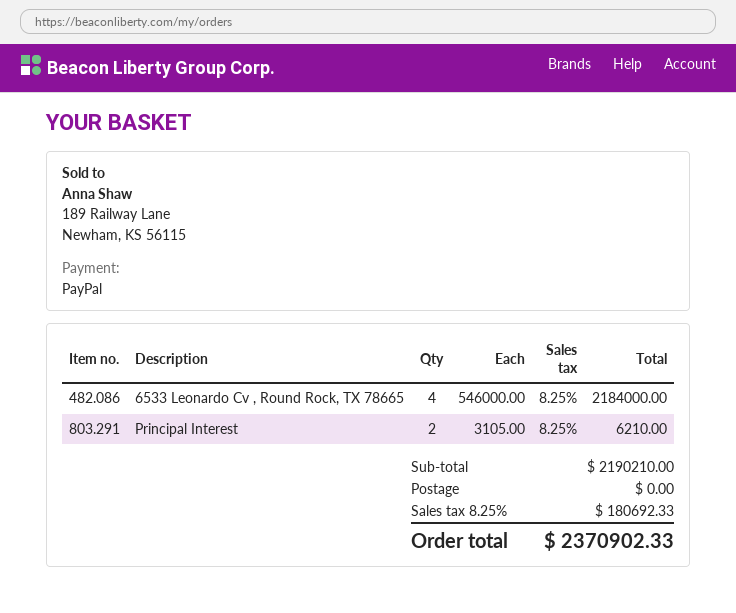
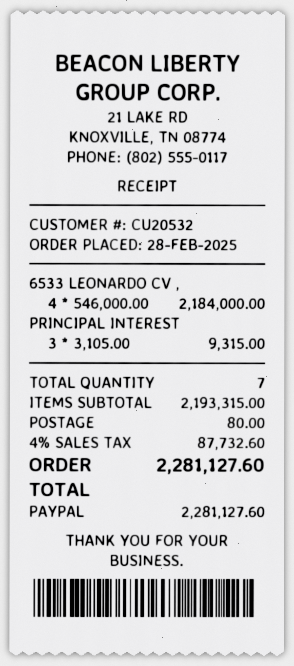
Principal Interest: 2 x 3105.00 = 6210.00 -> 3 x 3105.00 = 9315.00
subtotal: 2190210.00 -> 2193315.00
shipping: 0.00 -> 80.00
tax: 8.25% = 180692.33 -> 4% = 87732.60
total: 2370902.33 -> 2281127.60

